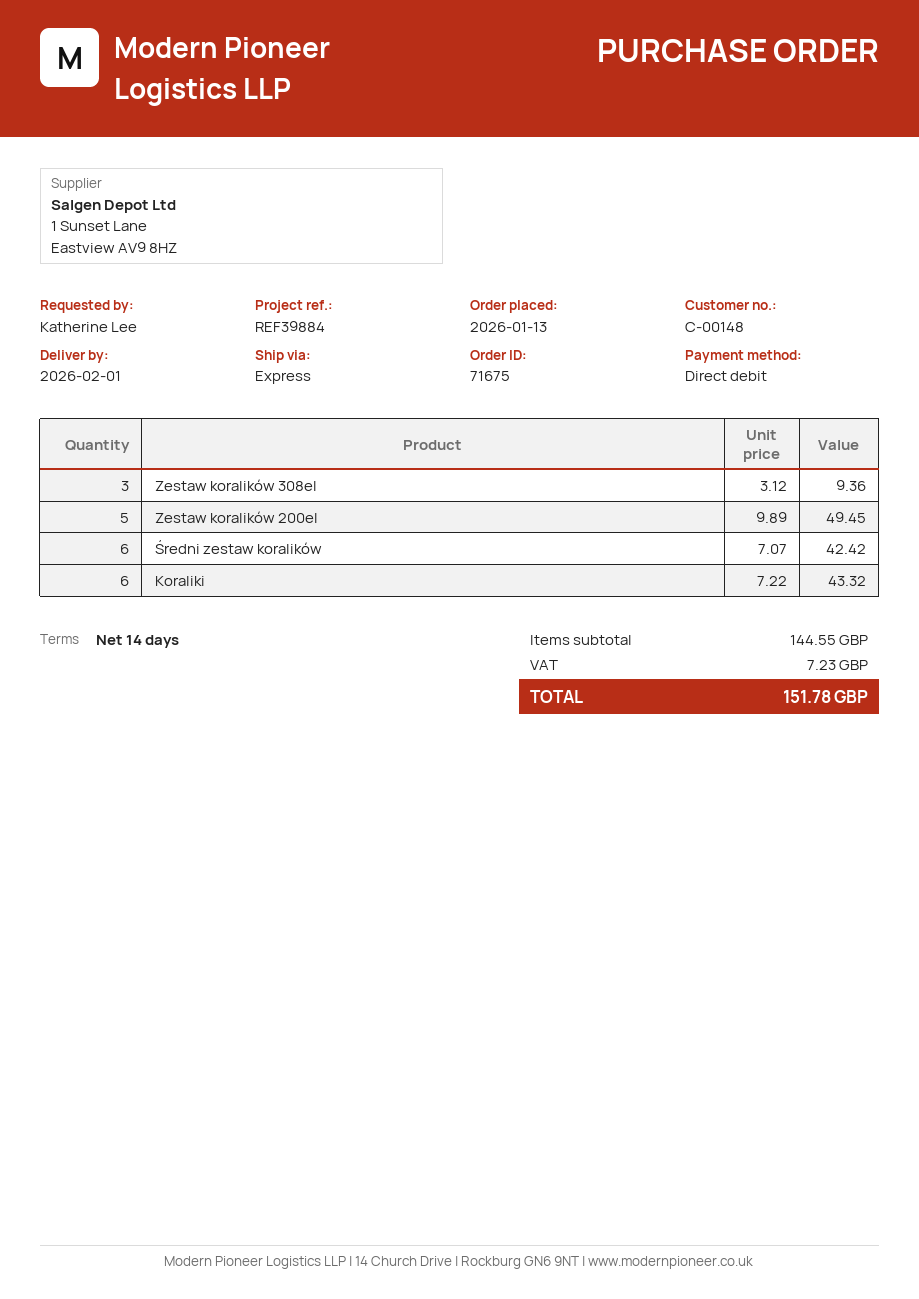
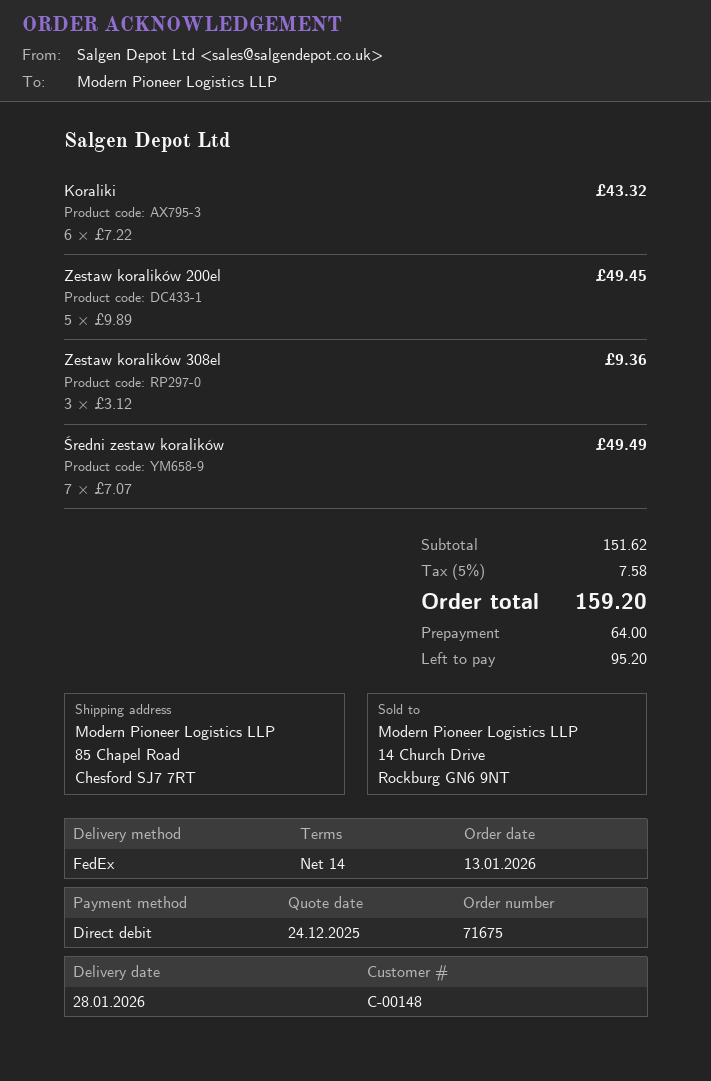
delivery date: 2026-02-01 -> 2026-01-28
shipping method: express -> FedEx
Średni zestaw koralików: 6 x 7.07 = 42.42 -> 7 x 7.07 = 49.49
subtotal: 144.55 -> 151.62
tax: 7.23 -> 7.58
total: 151.78 -> 159.20

